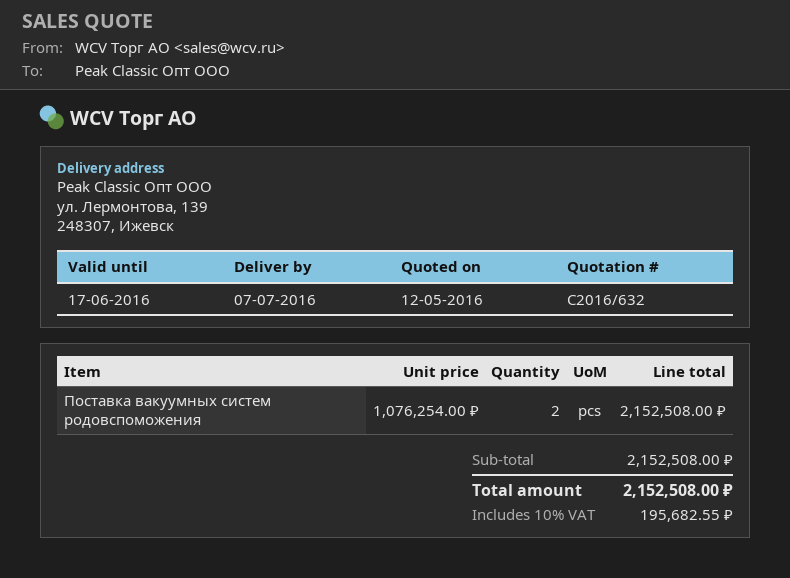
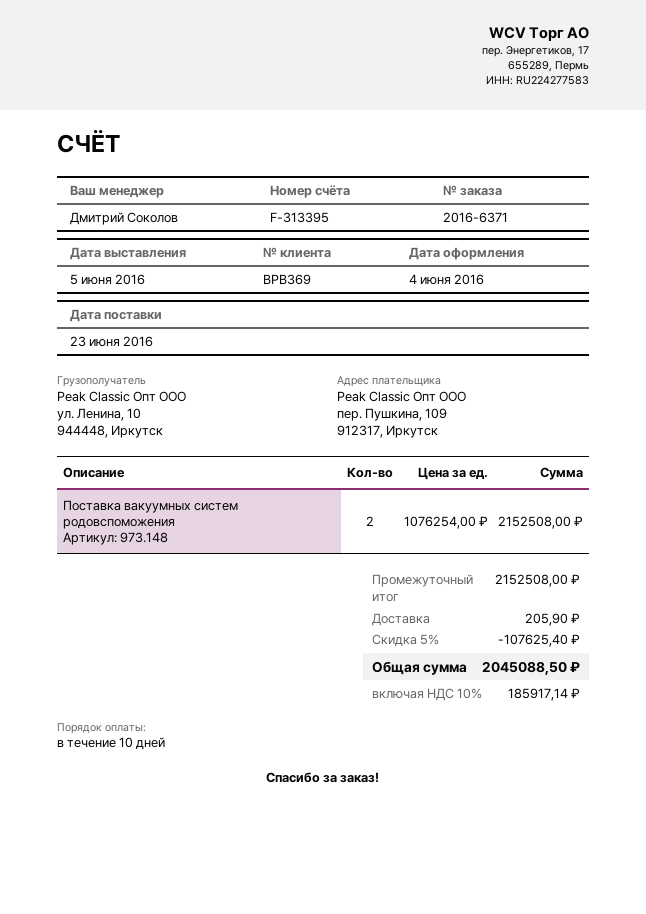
delivery date: 2016-07-07 -> 2016-06-23
ship to: ул. Лермонтова, 139, 248307, Ижевск -> ул. Ленина, 10, 944448, Иркутск
discount: none -> 5% = 107625.40
shipping: none -> 205.90
tax: 10% = 195682.55 -> 10% = 185917.14
total: 2152508.00 -> 2045088.50

